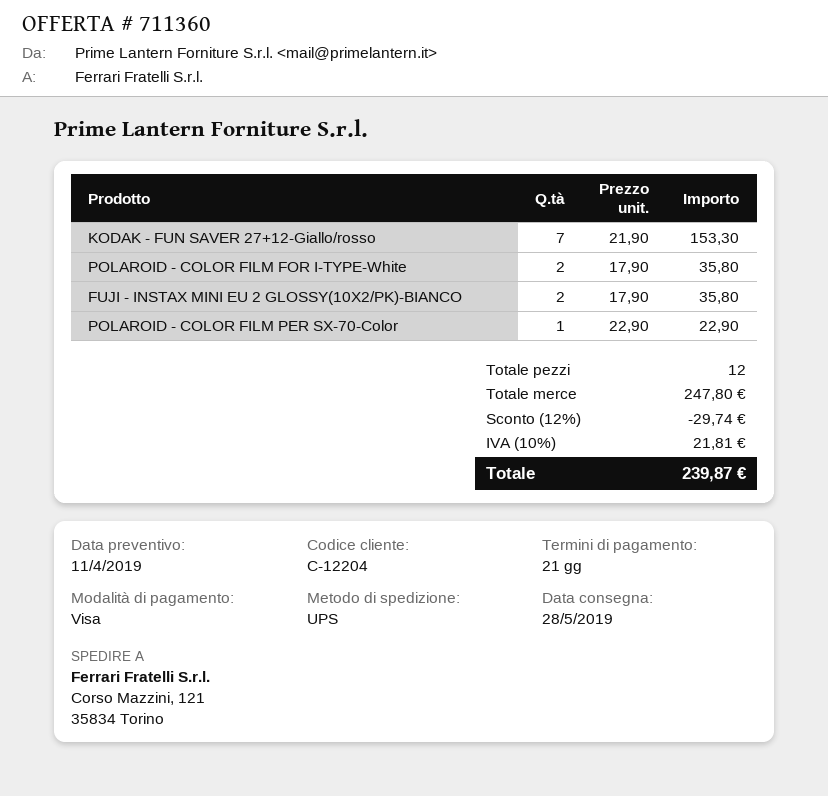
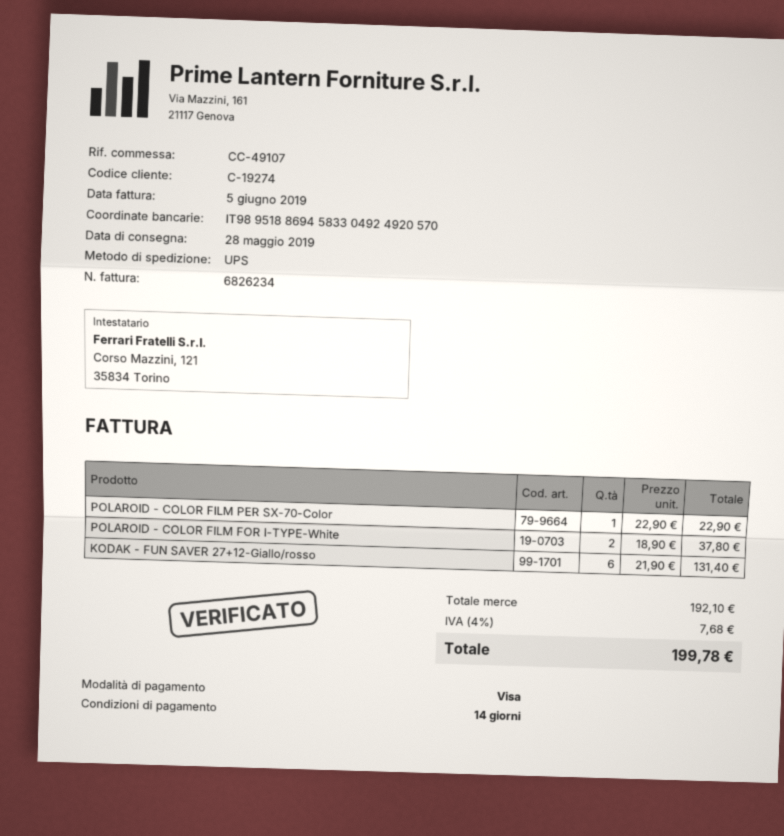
payment terms: 21 days -> 14 days
customer number: C-12204 -> C-19274
KODAK - FUN SAVER 27+12-Giallo/rosso: 7 x 21.90 = 153.30 -> 6 x 21.90 = 131.40
POLAROID - COLOR FILM FOR I-TYPE-White: 2 x 17.90 = 35.80 -> 2 x 18.90 = 37.80
FUJI - INSTAX MINI EU 2 GLOSSY(10X2/PK)-BIANCO: 2 x 17.90 = 35.80 -> none
subtotal: 247.80 -> 192.10
discount: 12% = 29.74 -> none
tax: 10% = 21.81 -> 4% = 7.68
total: 239.87 -> 199.78

